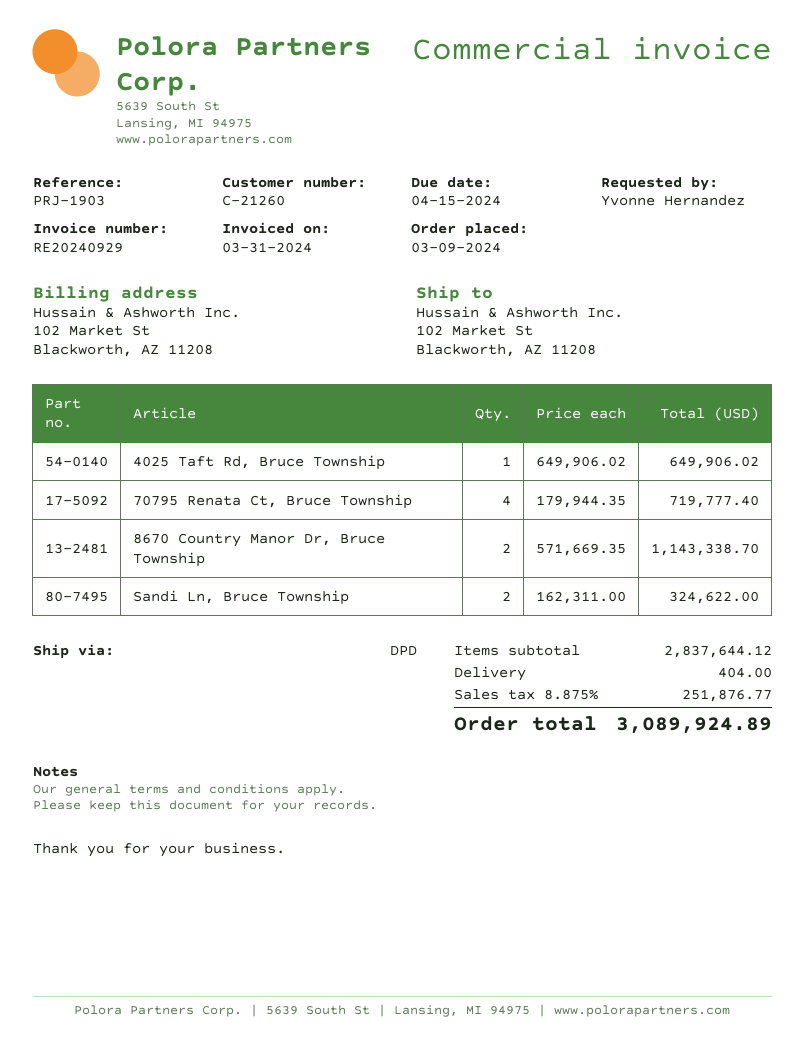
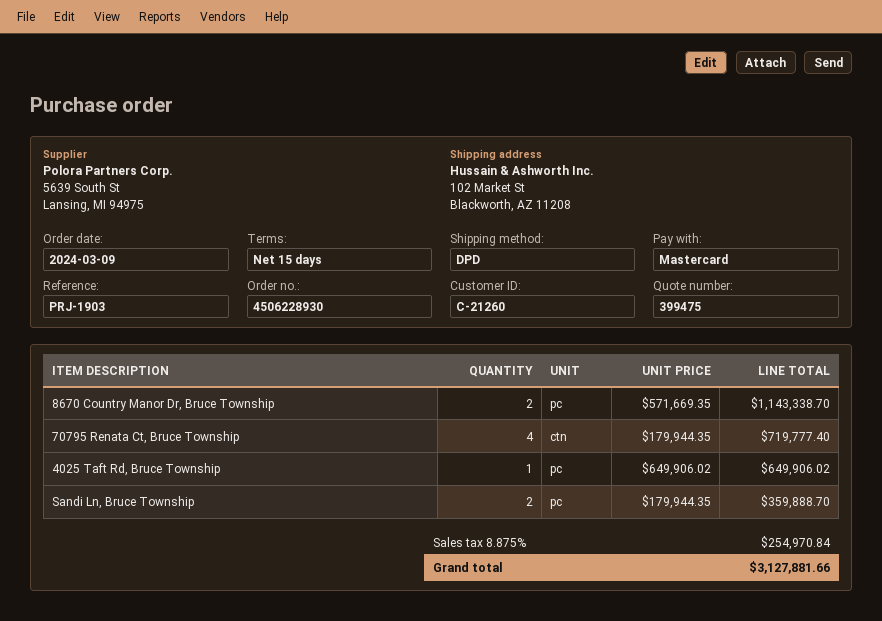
Sandi Ln, Bruce Township: 2 x 162311.00 = 324622.00 -> 2 x 179944.35 = 359888.70
shipping: 404.00 -> none
tax: 8.875% = 251876.77 -> 8.875% = 254970.84
total: 3089924.89 -> 3127881.66

